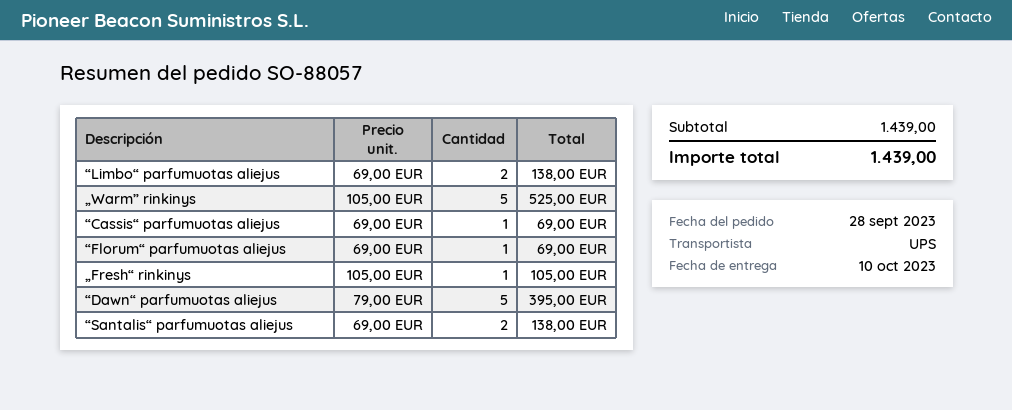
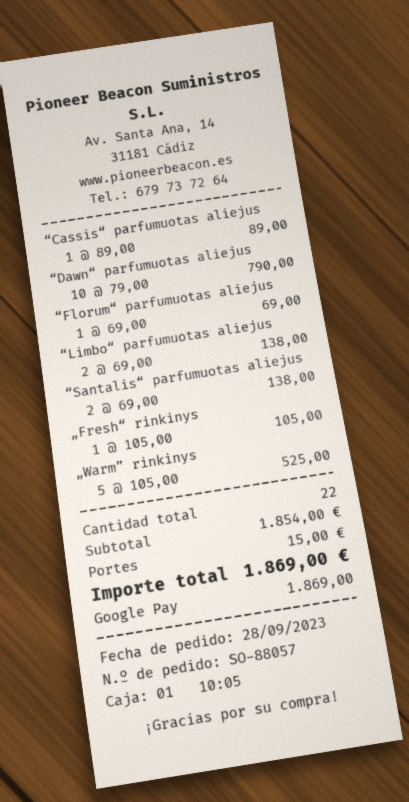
“Cassis“ parfumuotas aliejus: 1 x 69.00 = 69.00 -> 1 x 89.00 = 89.00
“Dawn“ parfumuotas aliejus: 5 x 79.00 = 395.00 -> 10 x 79.00 = 790.00
subtotal: 1439.00 -> 1854.00
shipping: none -> 15.00
total: 1439.00 -> 1869.00

